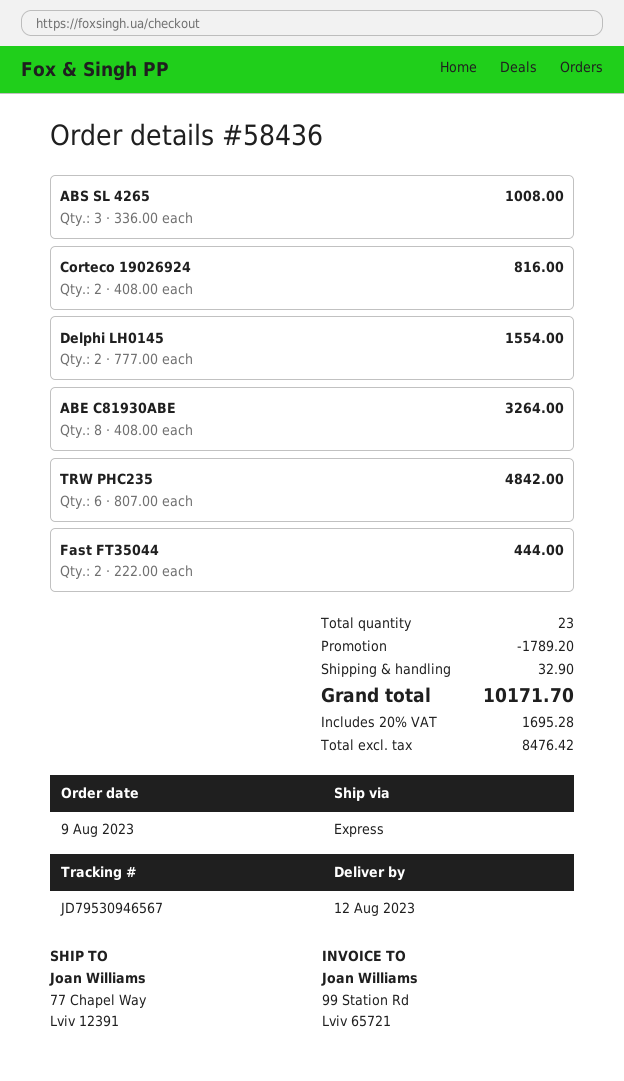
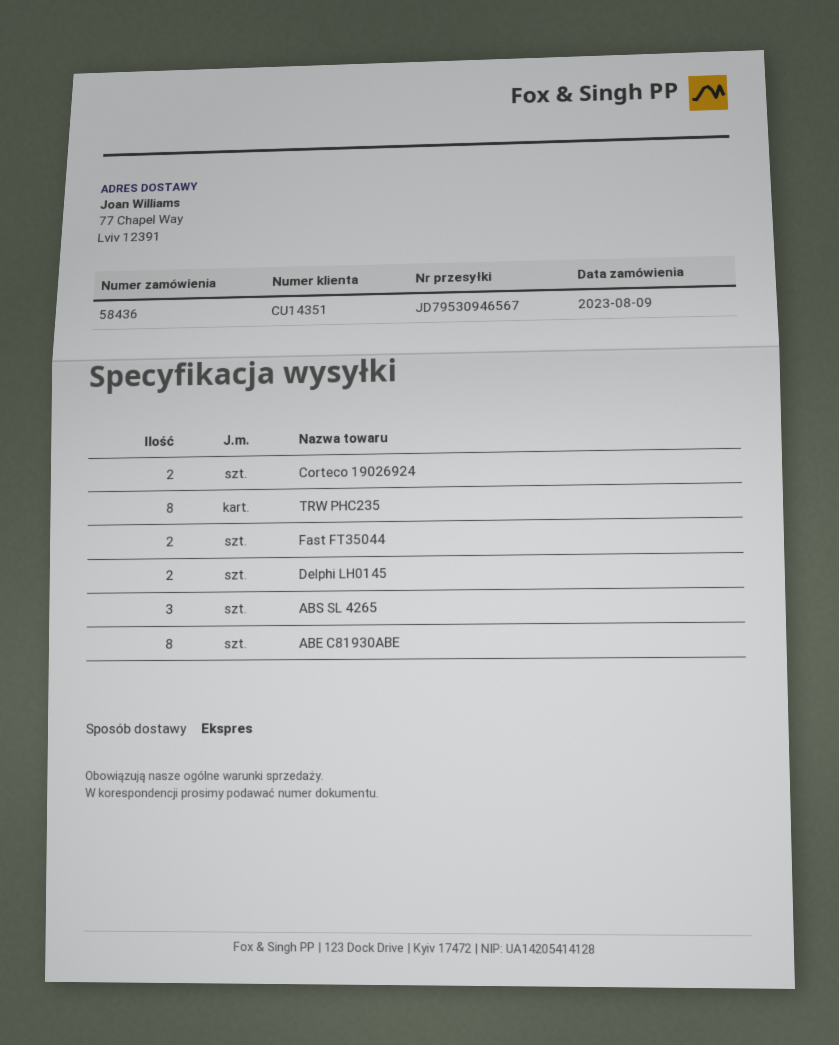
TRW PHC235: 6 -> 8

